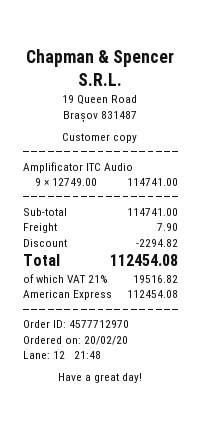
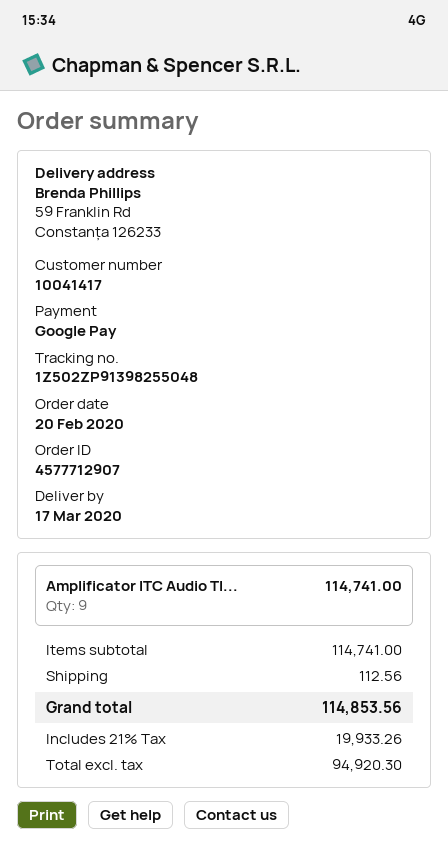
order number: 4577712970 -> 4577712907
payment method: American Express -> Google Pay
discount: 2294.82 -> none
shipping: 7.90 -> 112.56
tax: 21% = 19516.82 -> 21% = 19933.26
total: 112454.08 -> 114853.56

